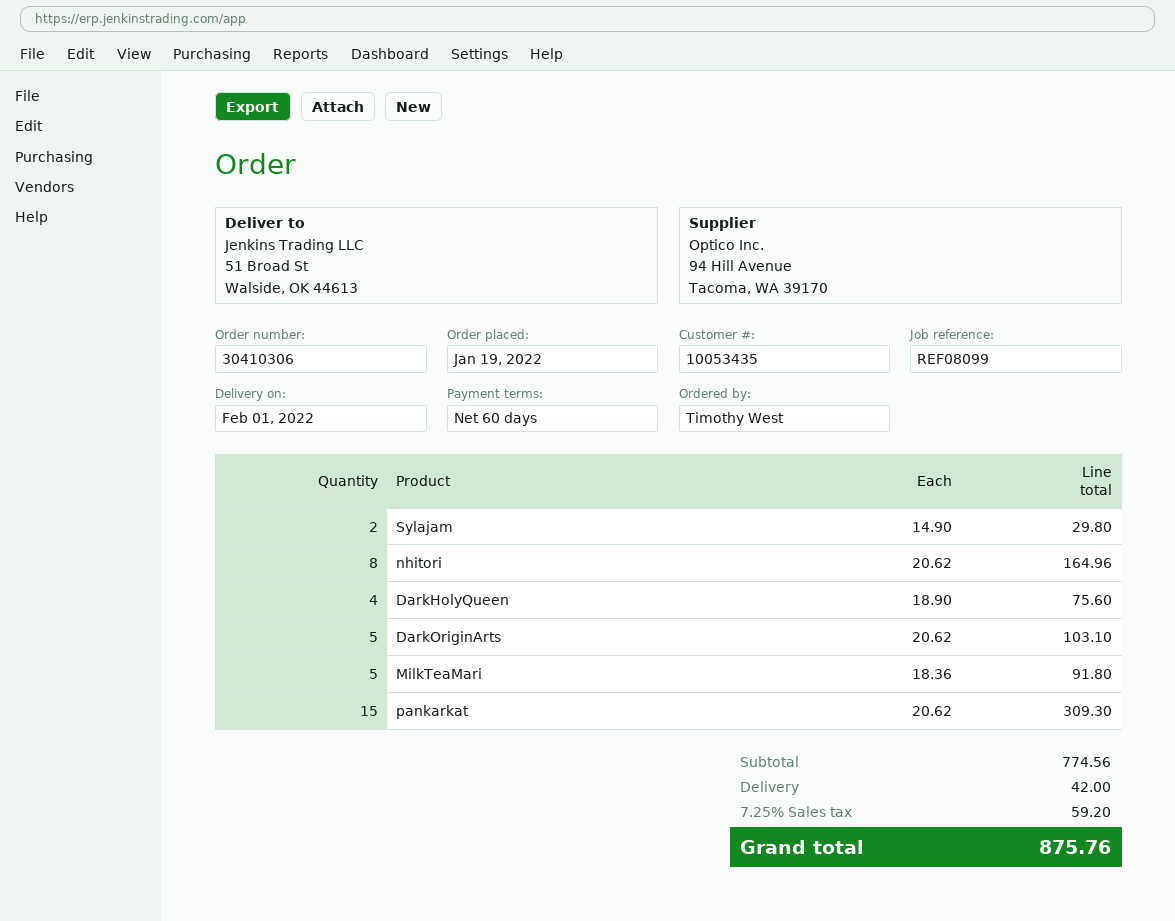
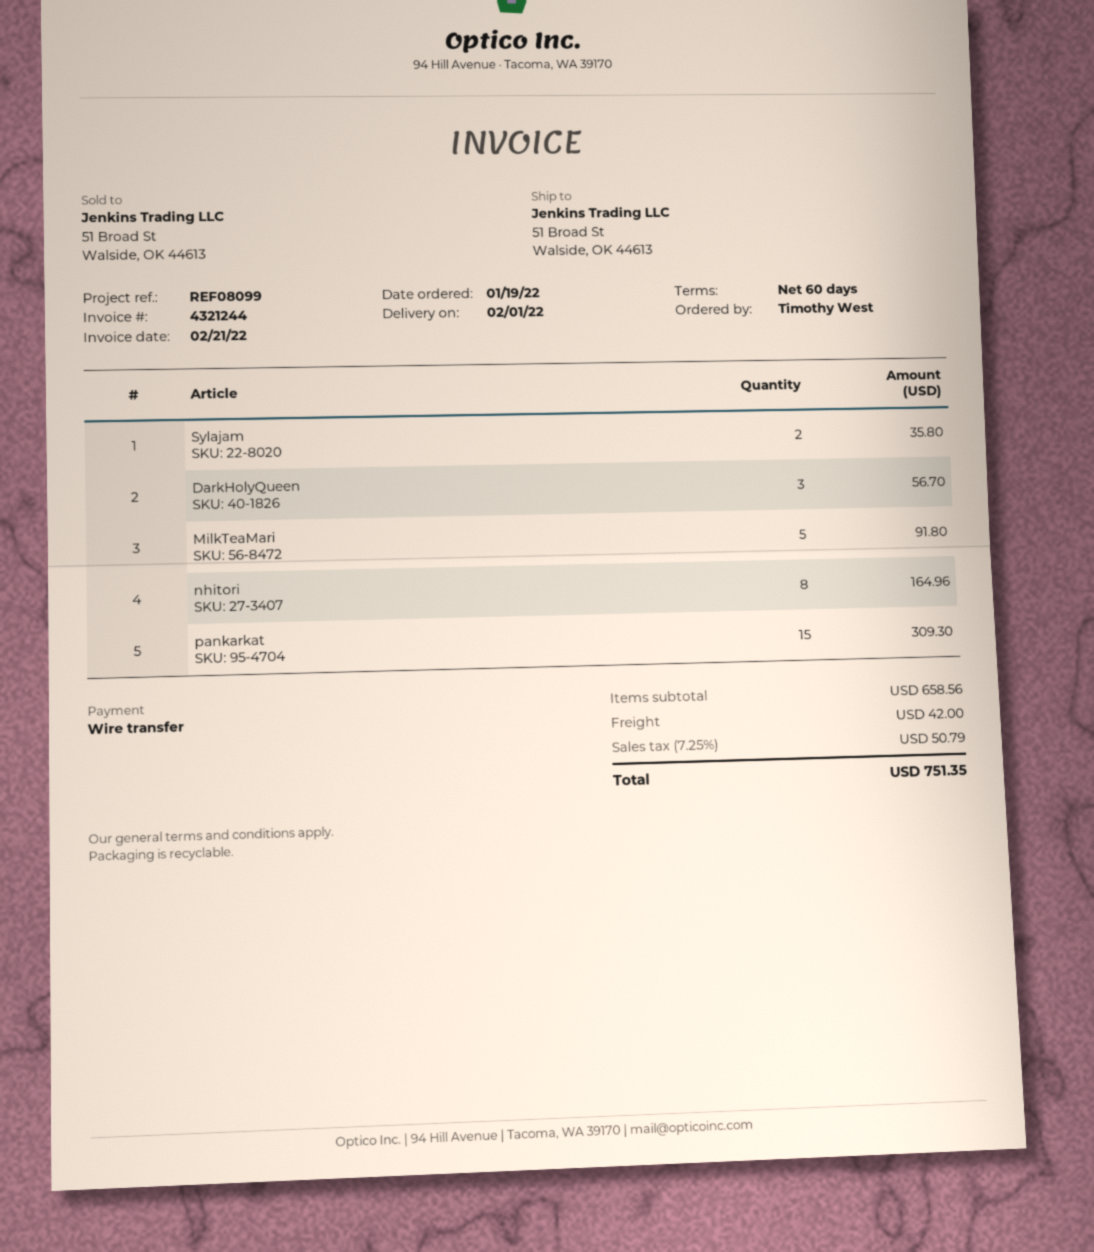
Sylajam: 2 for 29.80 -> 2 for 35.80
DarkHolyQueen: 4 for 75.60 -> 3 for 56.70
DarkOriginArts: 5 for 103.10 -> none
subtotal: 774.56 -> 658.56
tax: 7.25% = 59.20 -> 7.25% = 50.79
total: 875.76 -> 751.35

